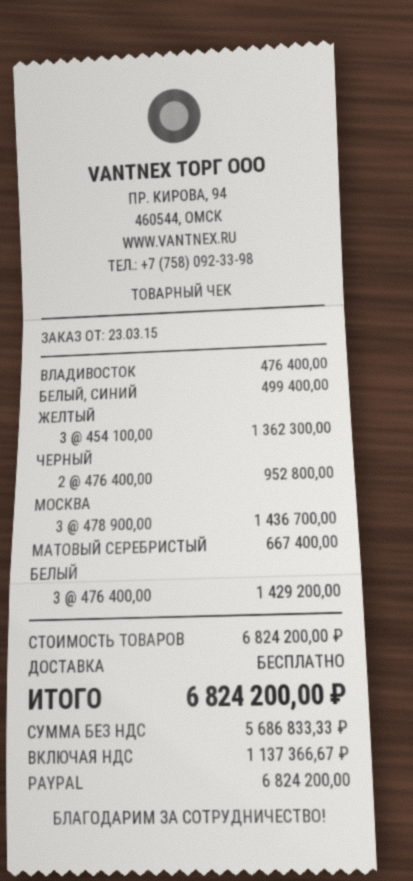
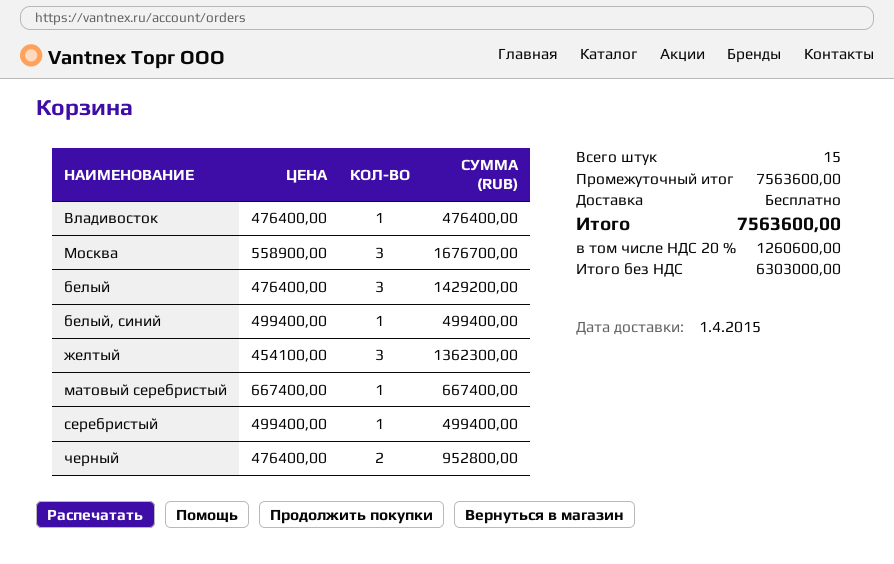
МОСКВА: 3 x 478900.00 = 1436700.00 -> 3 x 558900.00 = 1676700.00
серебристый: none -> 1 x 499400.00 = 499400.00
subtotal: 6824200.00 -> 7563600.00
net: 5686833.33 -> 6303000.00
tax: 1137366.67 -> 1260600.00
total: 6824200.00 -> 7563600.00

